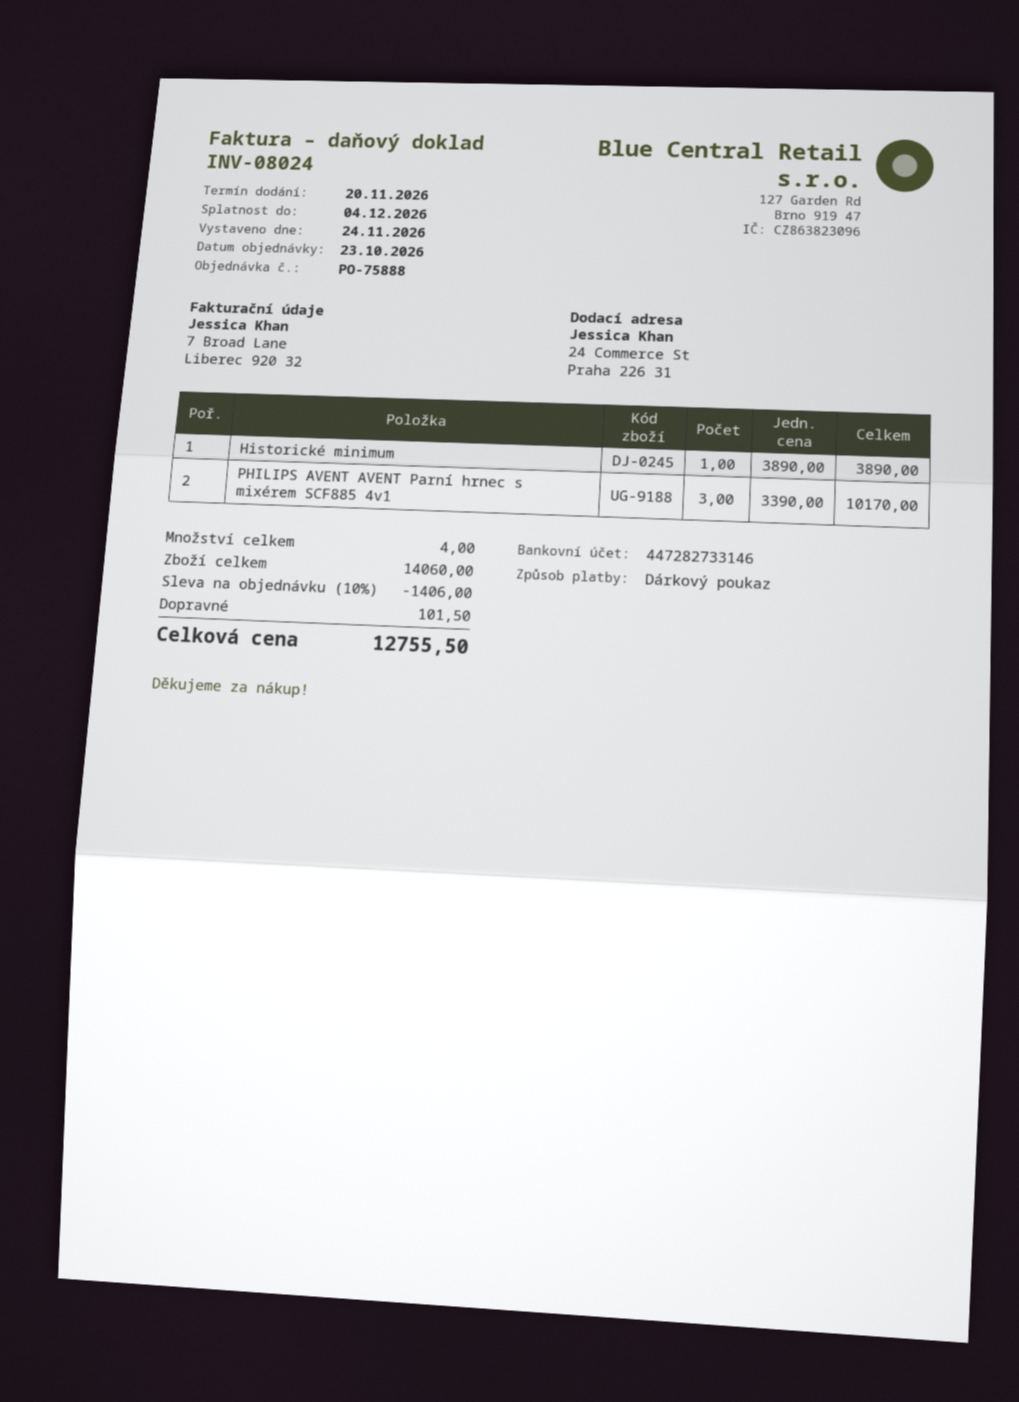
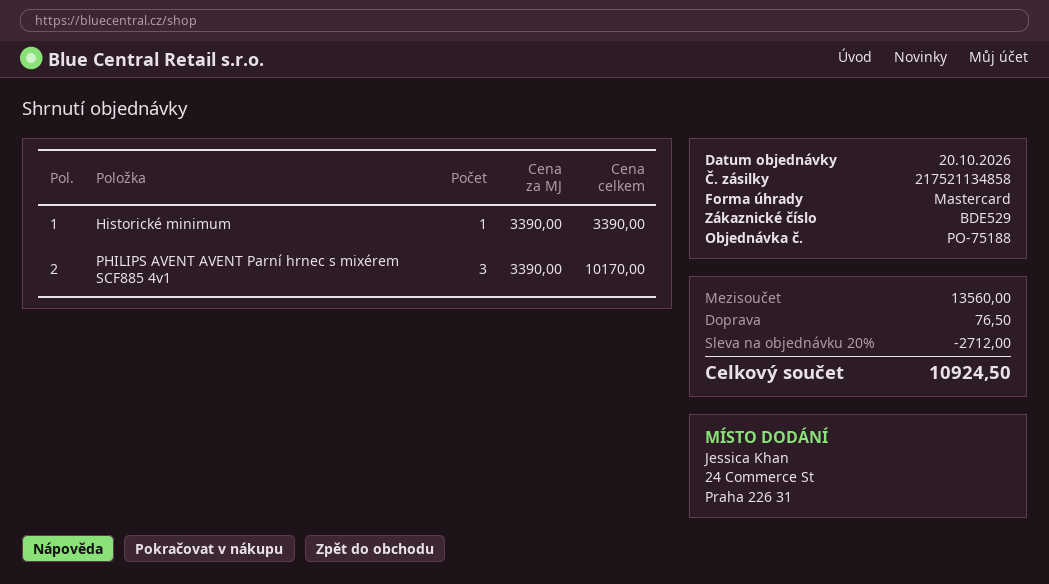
order number: PO-75888 -> PO-75188
order date: 2026-10-23 -> 2026-10-20
payment method: gift card -> Mastercard
Historické minimum: 1 x 3890.00 = 3890.00 -> 1 x 3390.00 = 3390.00
subtotal: 14060.00 -> 13560.00
discount: 10% = 1406.00 -> 20% = 2712.00
shipping: 101.50 -> 76.50
total: 12755.50 -> 10924.50

